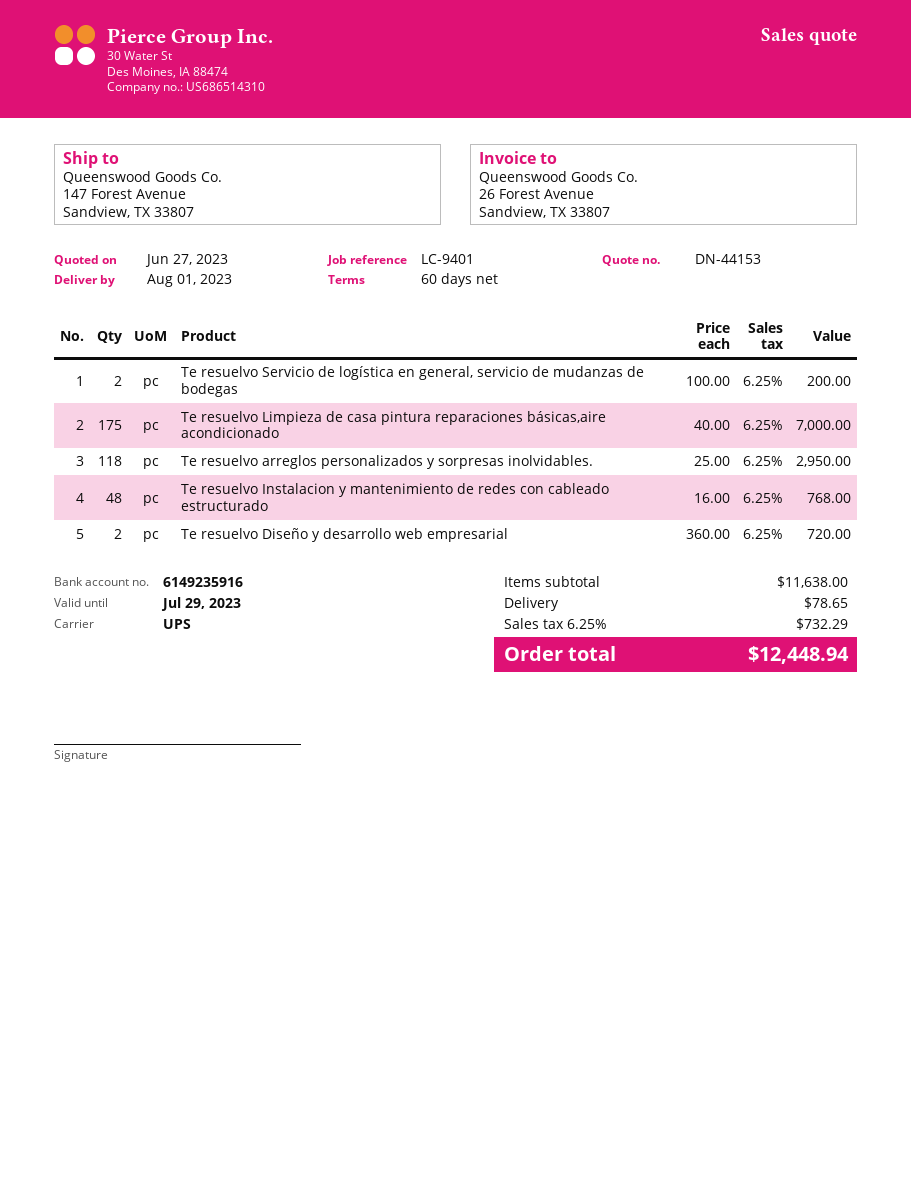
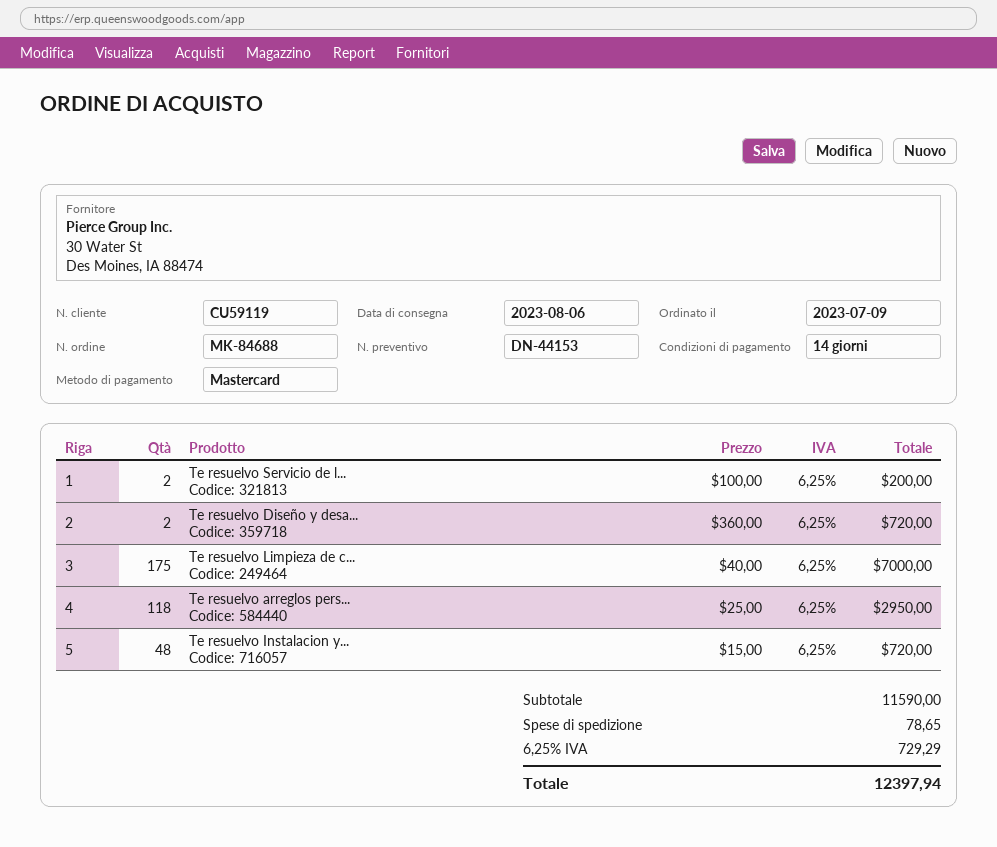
delivery date: 2023-08-01 -> 2023-08-06
payment terms: 60 days -> 14 days
Te resuelvo Instalacion y mantenimiento de redes con cableado estructurado: 48 x 16.00 = 768.00 -> 48 x 15.00 = 720.00
subtotal: 11638.00 -> 11590.00
tax: 6.25% = 732.29 -> 6.25% = 729.29
total: 12448.94 -> 12397.94

